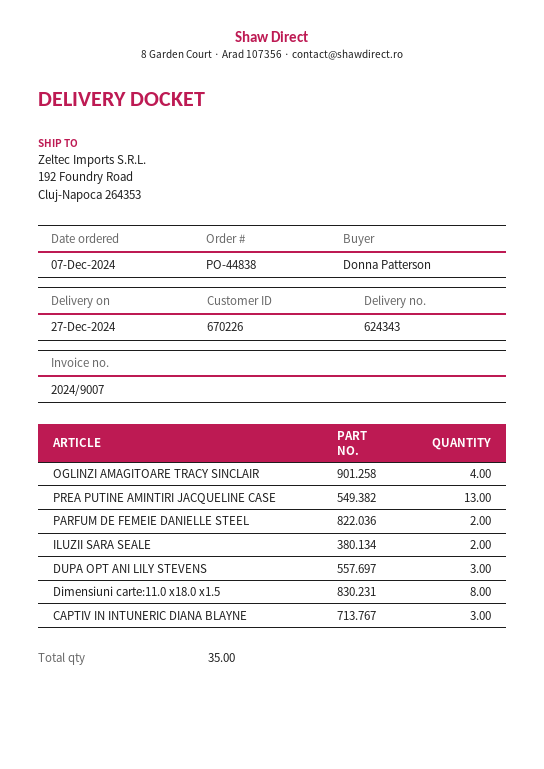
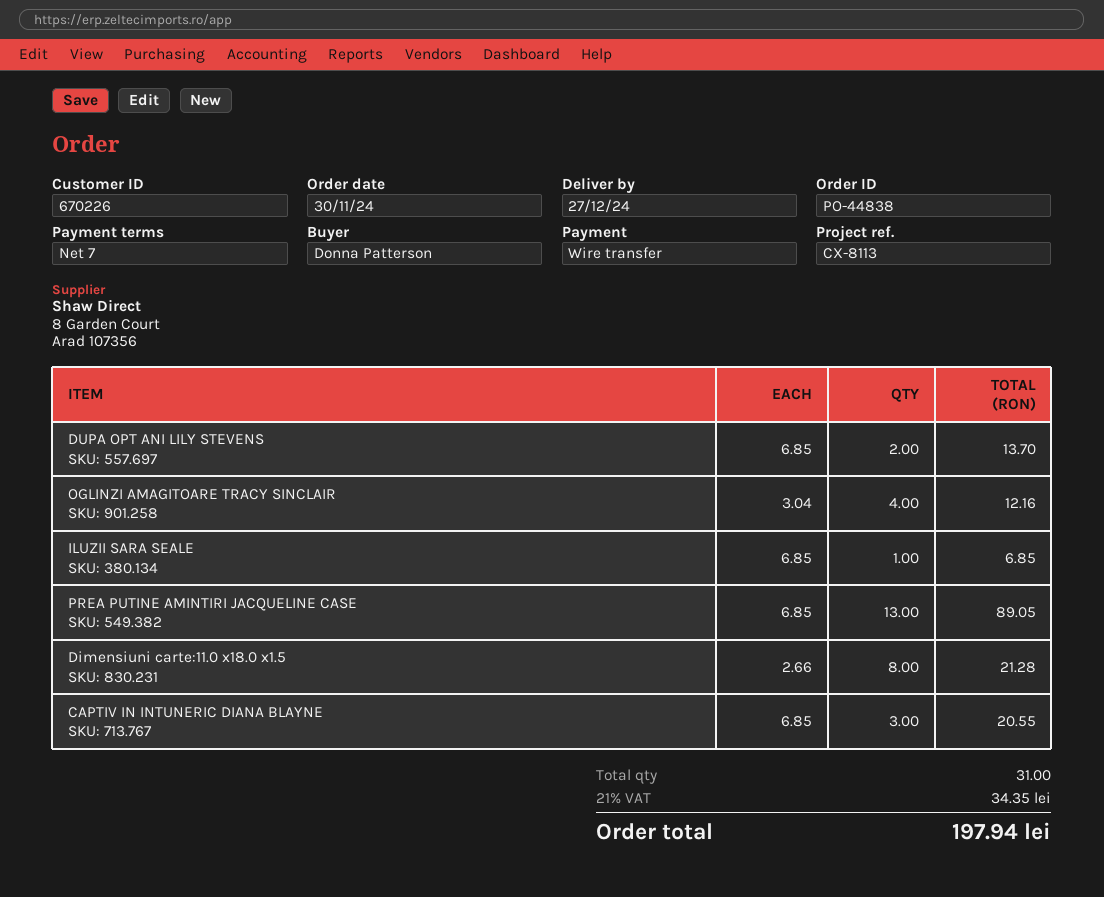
order date: 2024-12-07 -> 2024-11-30
PARFUM DE FEMEIE DANIELLE STEEL: 2 -> none
ILUZII SARA SEALE: 2 -> 1
DUPA OPT ANI LILY STEVENS: 3 -> 2
total quantity: 35 -> 31

